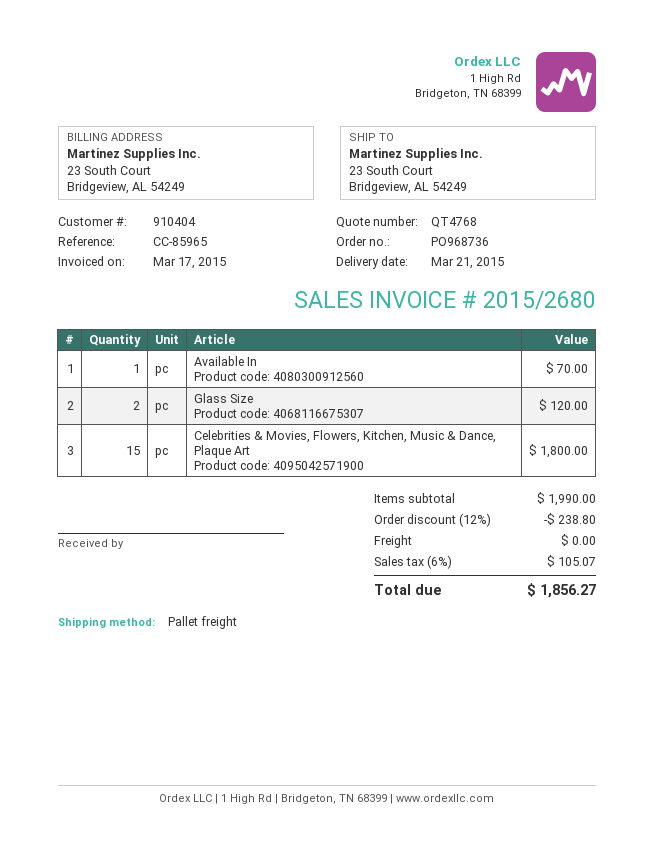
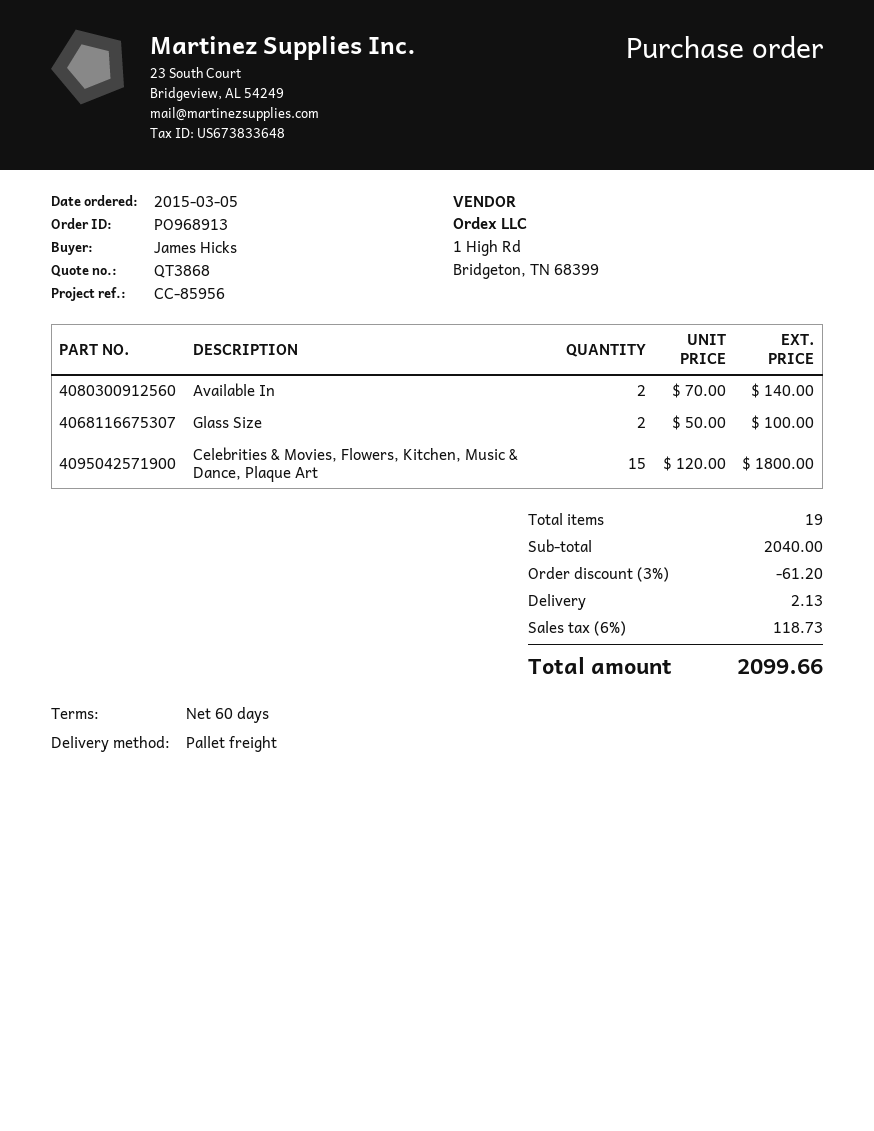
quote number: QT4768 -> QT3868
order number: PO968736 -> PO968913
reference: CC-85965 -> CC-85956
Available In: 1 for 70.00 -> 2 for 140.00
Glass Size: 2 for 120.00 -> 2 for 100.00
subtotal: 1990.00 -> 2040.00
discount: 12% = 238.80 -> 3% = 61.20
shipping: 0.00 -> 2.13
tax: 6% = 105.07 -> 6% = 118.73
total: 1856.27 -> 2099.66

